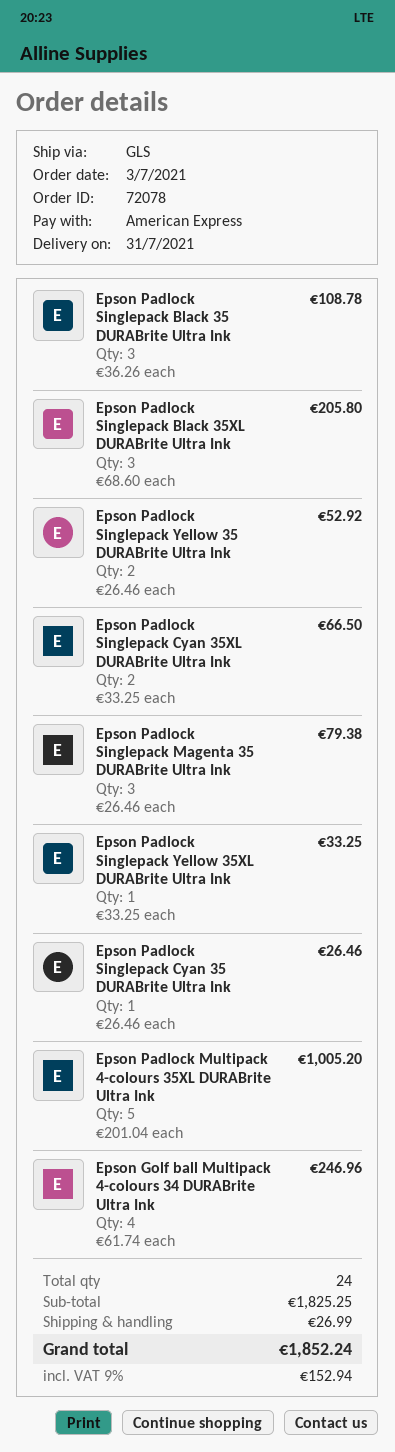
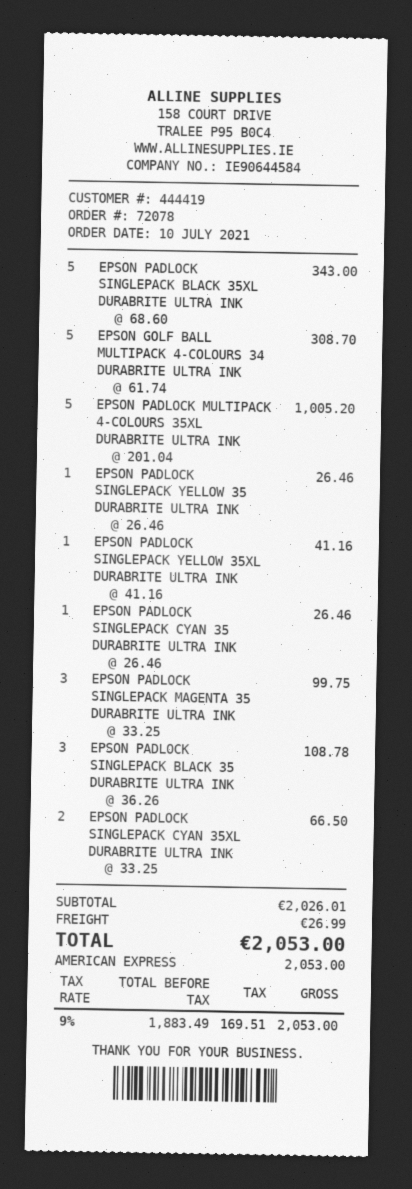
order date: 2021-07-03 -> 2021-07-10
Epson Padlock Singlepack Black 35XL DURABrite Ultra Ink: 3 x 68.60 = 205.80 -> 5 x 68.60 = 343.00
Epson Padlock Singlepack Yellow 35 DURABrite Ultra Ink: 2 x 26.46 = 52.92 -> 1 x 26.46 = 26.46
Epson Padlock Singlepack Magenta 35 DURABrite Ultra Ink: 3 x 26.46 = 79.38 -> 3 x 33.25 = 99.75
Epson Padlock Singlepack Yellow 35XL DURABrite Ultra Ink: 1 x 33.25 = 33.25 -> 1 x 41.16 = 41.16
Epson Golf ball Multipack 4-colours 34 DURABrite Ultra Ink: 4 x 61.74 = 246.96 -> 5 x 61.74 = 308.70
subtotal: 1825.25 -> 2026.01
tax: 9% = 152.94 -> 9% = 169.51
total: 1852.24 -> 2053.00

